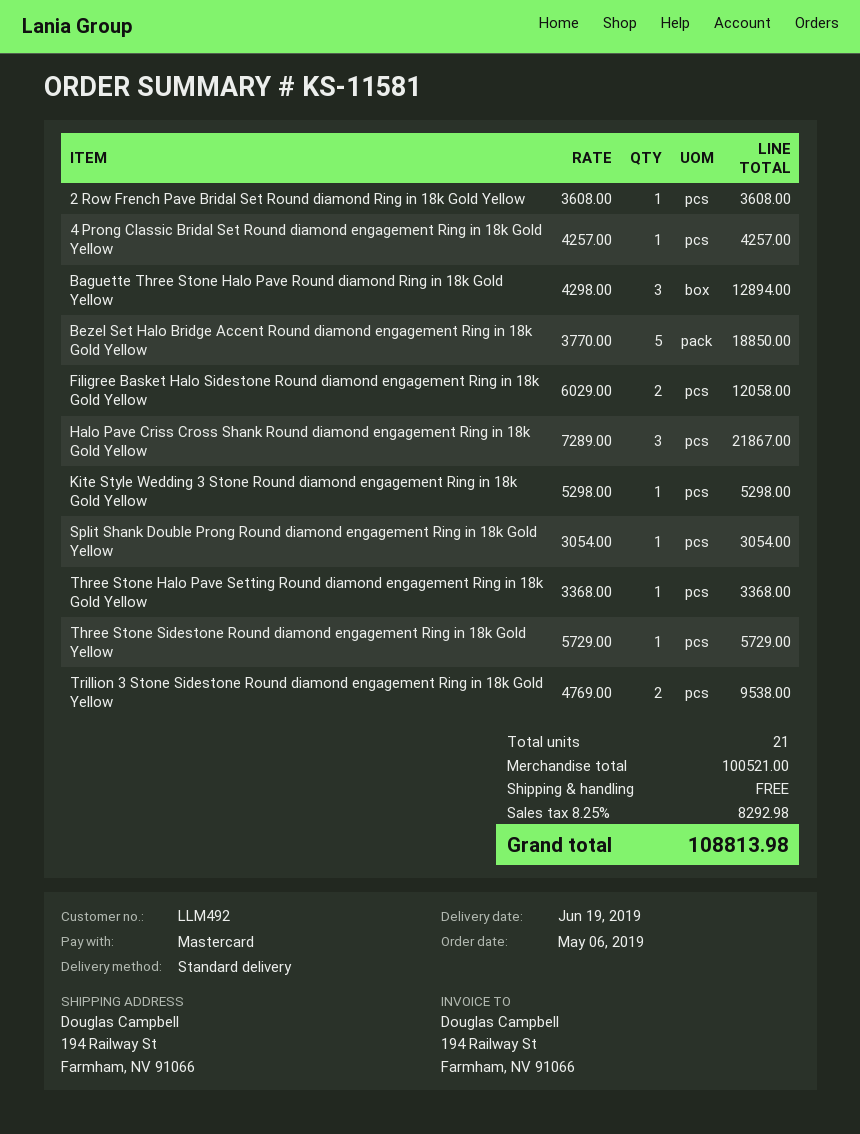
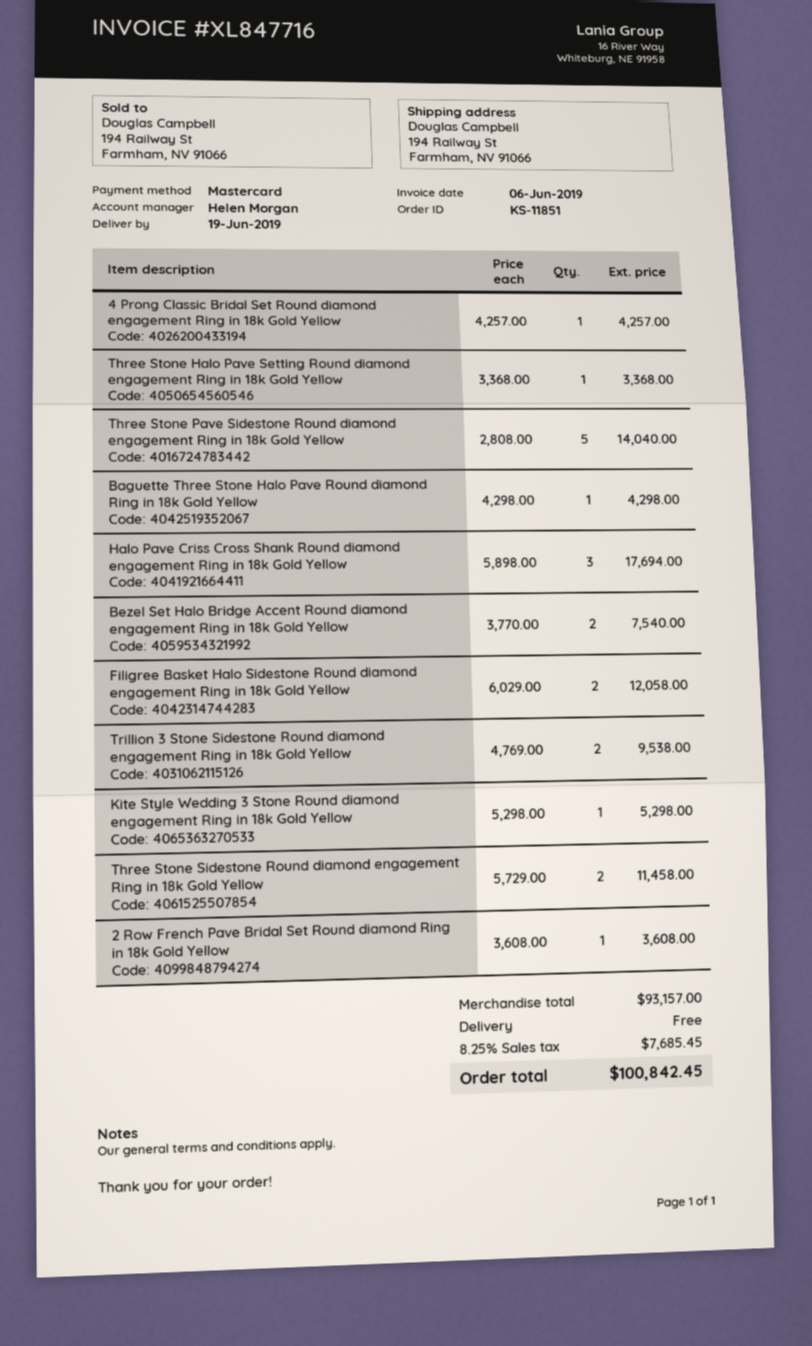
order number: KS-11581 -> KS-11851
Baguette Three Stone Halo Pave Round diamond Ring in 18k Gold Yellow: 3 x 4298.00 = 12894.00 -> 1 x 4298.00 = 4298.00
Bezel Set Halo Bridge Accent Round diamond engagement Ring in 18k Gold Yellow: 5 x 3770.00 = 18850.00 -> 2 x 3770.00 = 7540.00
Halo Pave Criss Cross Shank Round diamond engagement Ring in 18k Gold Yellow: 3 x 7289.00 = 21867.00 -> 3 x 5898.00 = 17694.00
Split Shank Double Prong Round diamond engagement Ring in 18k Gold Yellow: 1 x 3054.00 = 3054.00 -> none
Three Stone Sidestone Round diamond engagement Ring in 18k Gold Yellow: 1 x 5729.00 = 5729.00 -> 2 x 5729.00 = 11458.00
Three Stone Pave Sidestone Round diamond engagement Ring in 18k Gold Yellow: none -> 5 x 2808.00 = 14040.00
subtotal: 100521.00 -> 93157.00
tax: 8.25% = 8292.98 -> 8.25% = 7685.45
total: 108813.98 -> 100842.45

